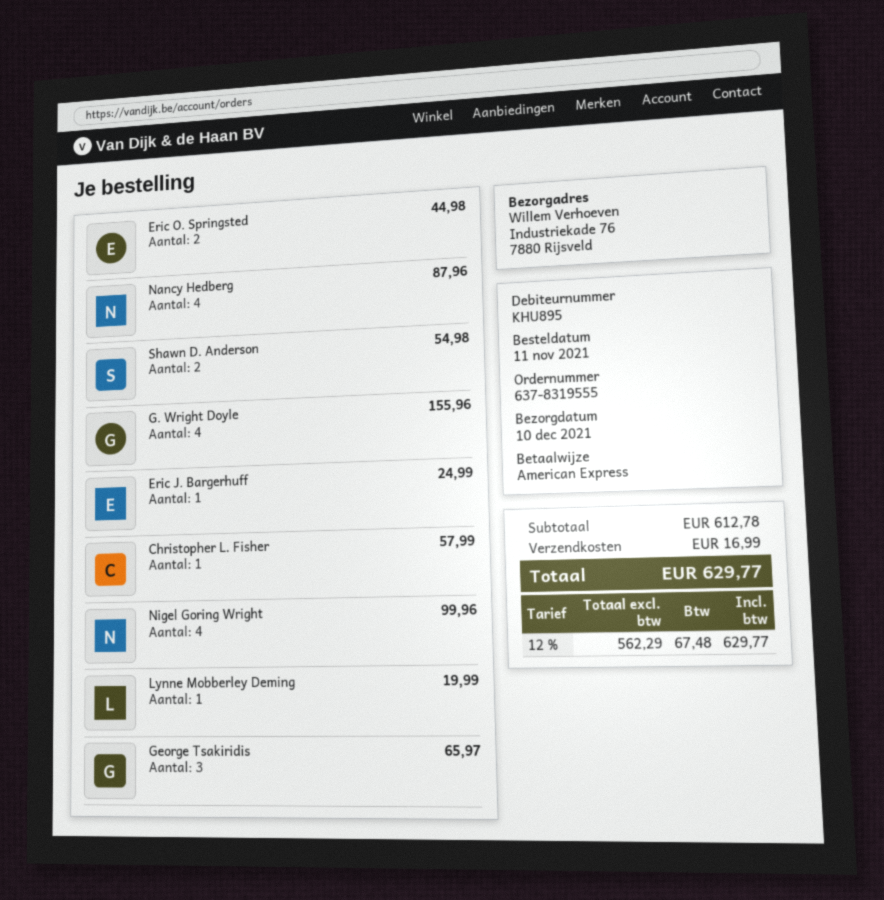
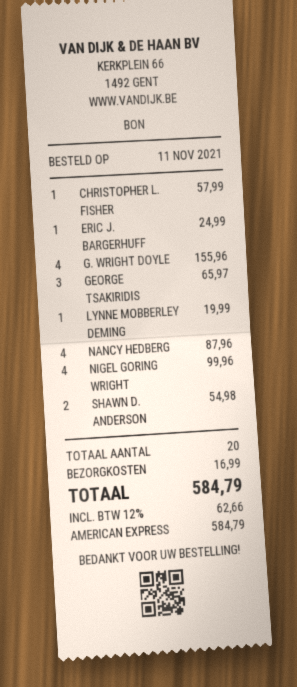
Eric O. Springsted: 2 for 44.98 -> none
tax: 12% = 67.48 -> 12% = 62.66
total: 629.77 -> 584.79

